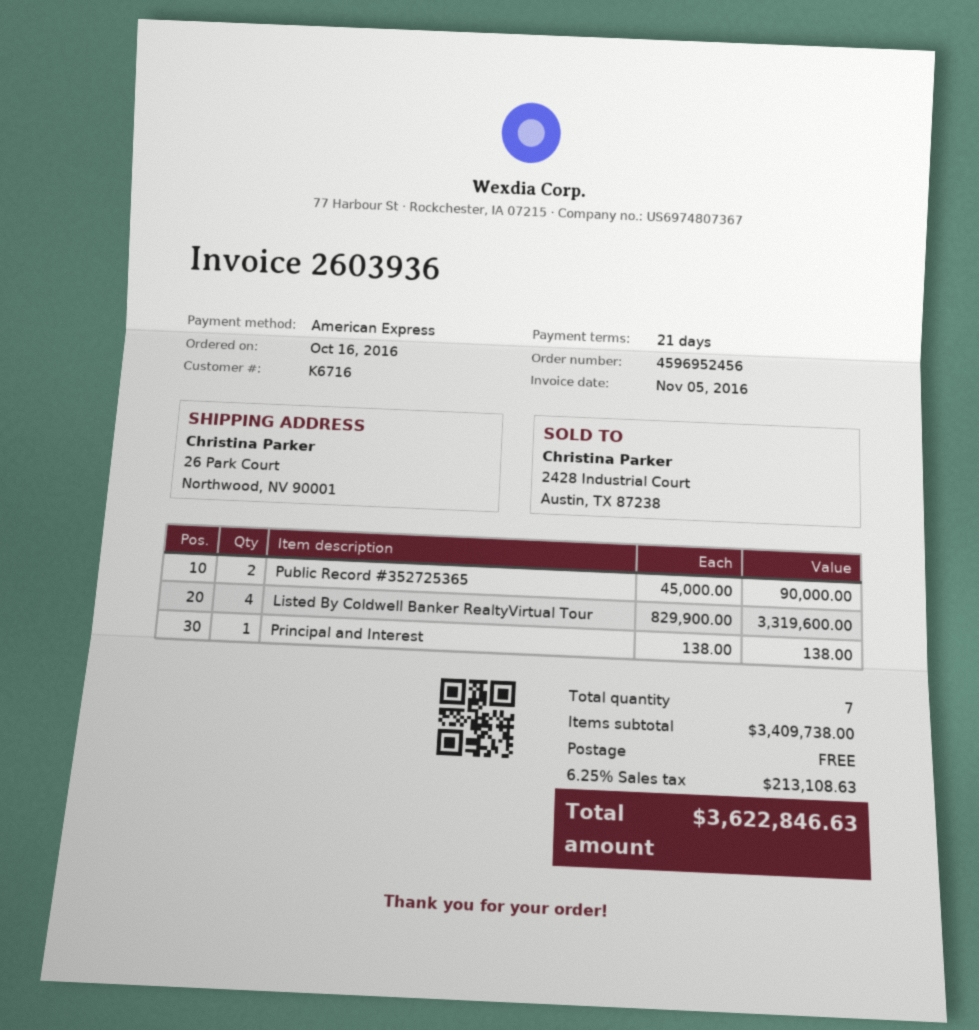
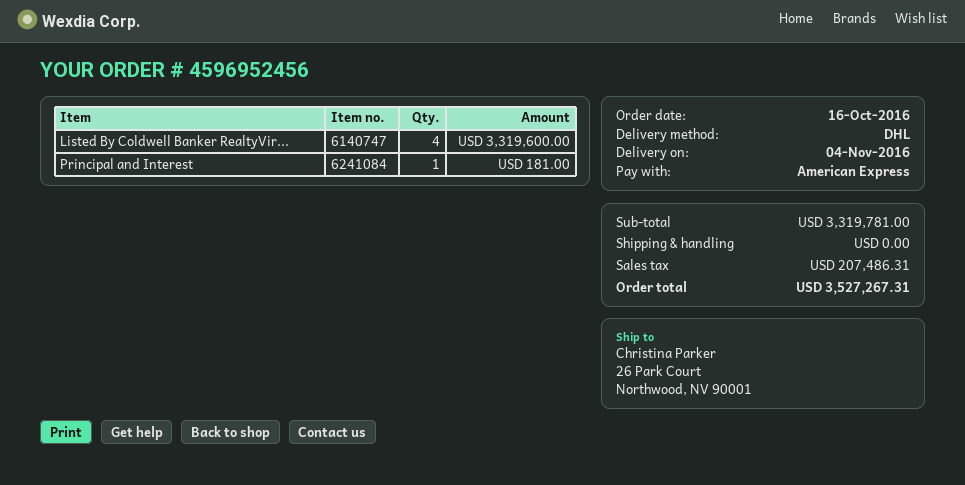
Public Record #352725365: 2 for 90000.00 -> none
Principal and Interest: 1 for 138.00 -> 1 for 181.00
subtotal: 3409738.00 -> 3319781.00
tax: 213108.63 -> 207486.31
total: 3622846.63 -> 3527267.31

